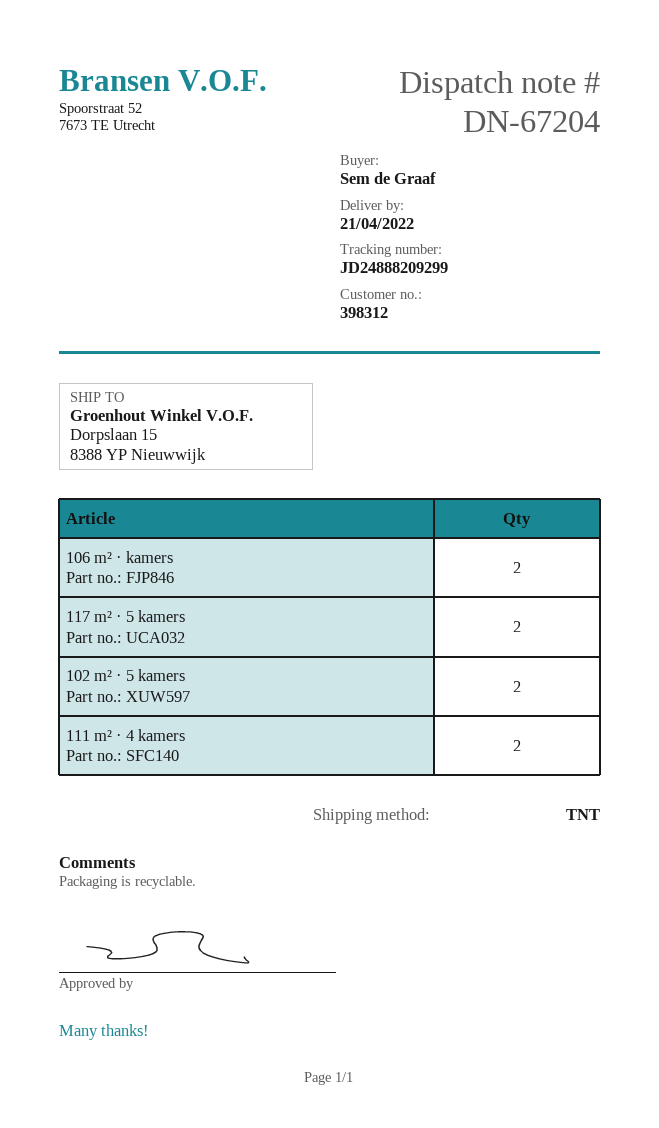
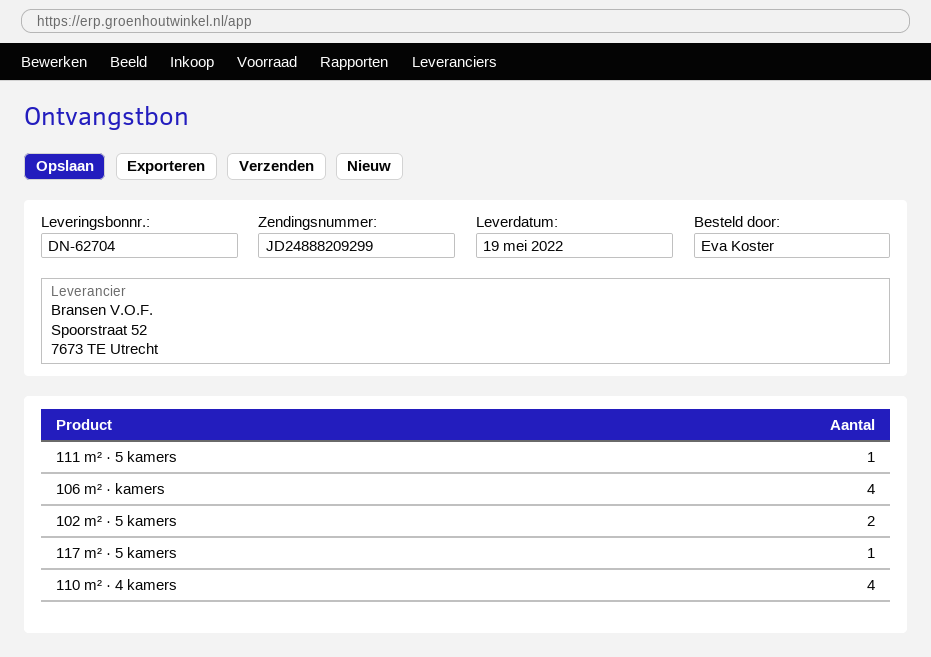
delivery note number: DN-67204 -> DN-62704
delivery date: 2022-04-21 -> 2022-05-19
ordered by: Sem de Graaf -> Eva Koster
106 m² · kamers: 2 -> 4
117 m² · 5 kamers: 2 -> 1
111 m² · 4 kamers: 2 -> none
111 m² · 5 kamers: none -> 1
110 m² · 4 kamers: none -> 4

